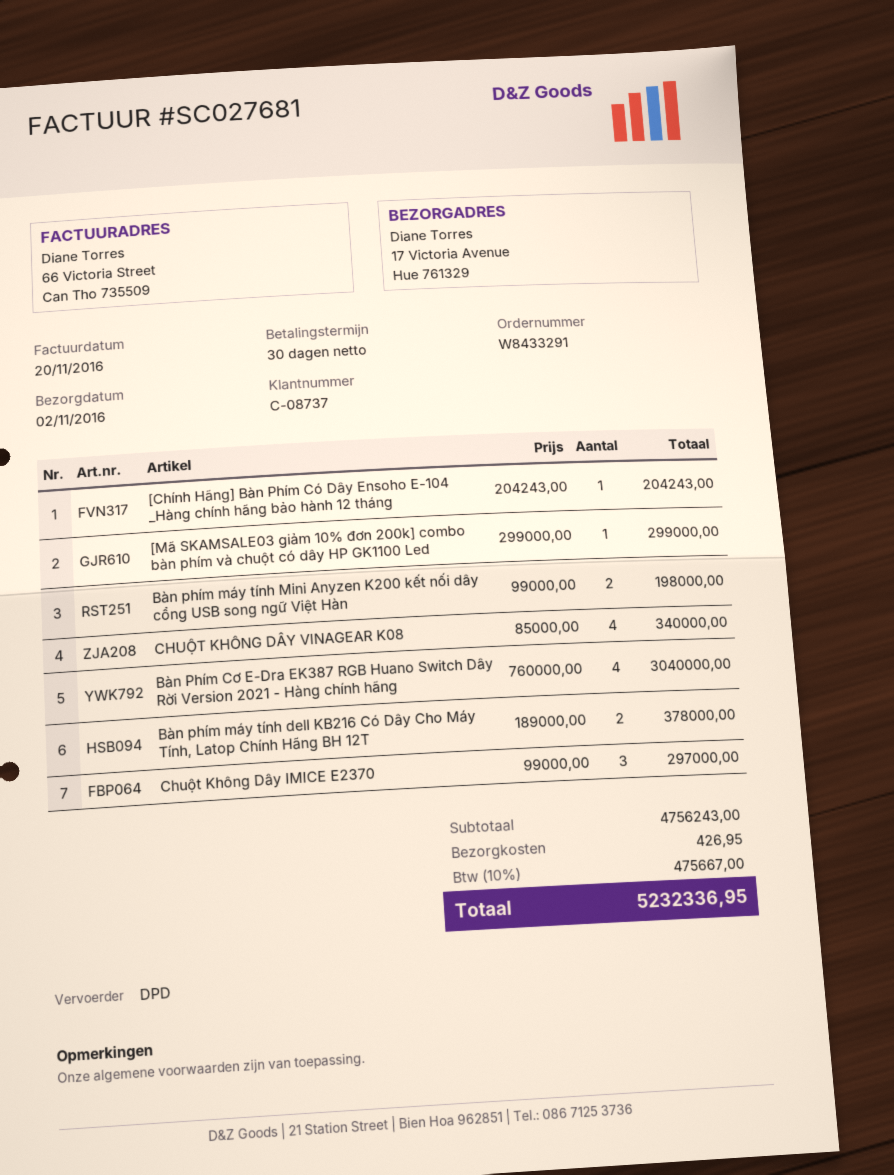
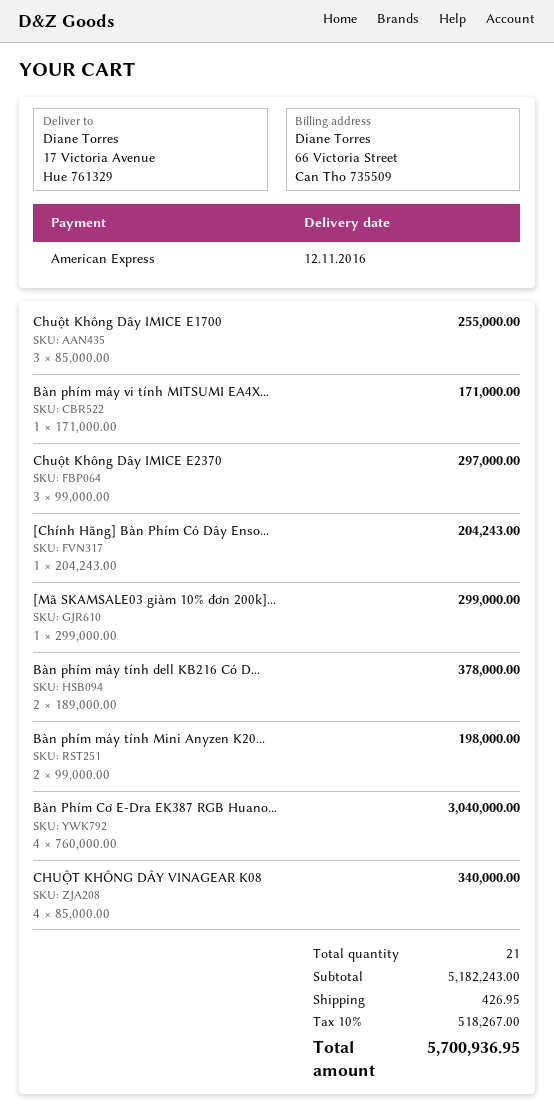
delivery date: 2016-11-02 -> 2016-11-12
Chuột Không Dây IMICE E1700: none -> 3 x 85000.00 = 255000.00
Bàn phím máy vi tính MITSUMI EA4X...: none -> 1 x 171000.00 = 171000.00
subtotal: 4756243.00 -> 5182243.00
tax: 10% = 475667.00 -> 10% = 518267.00
total: 5232336.95 -> 5700936.95

